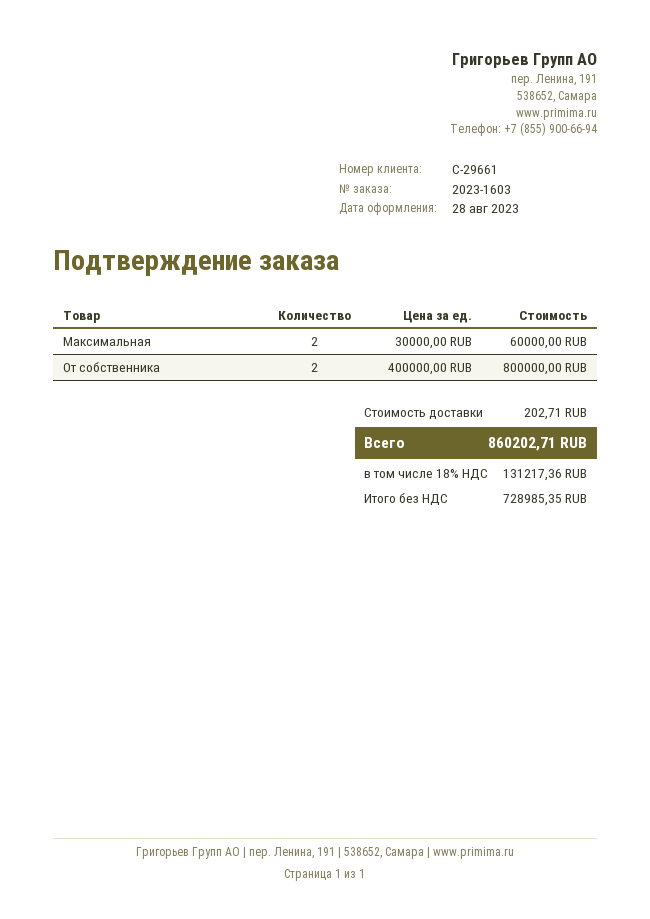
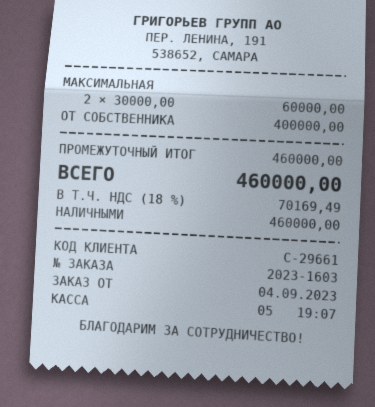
order date: 2023-08-28 -> 2023-09-04
От собственника: 2 x 400000.00 = 800000.00 -> 1 x 400000.00 = 400000.00
shipping: 202.71 -> none
tax: 18% = 131217.36 -> 18% = 70169.49
total: 860202.71 -> 460000.00

